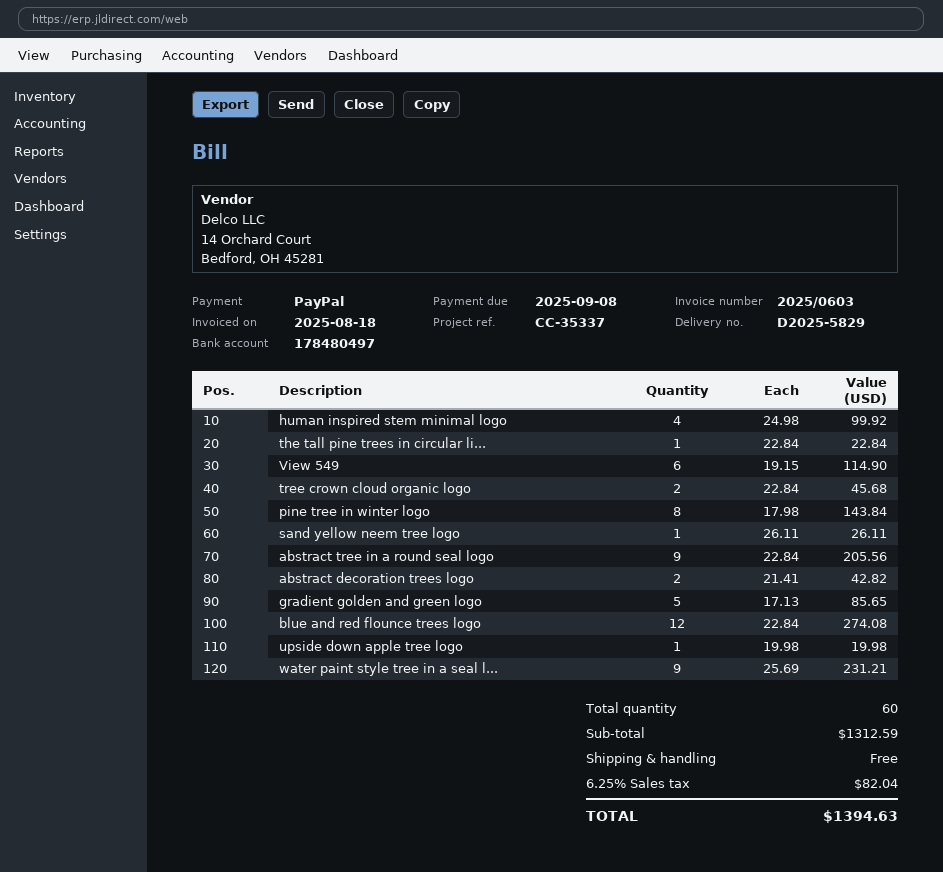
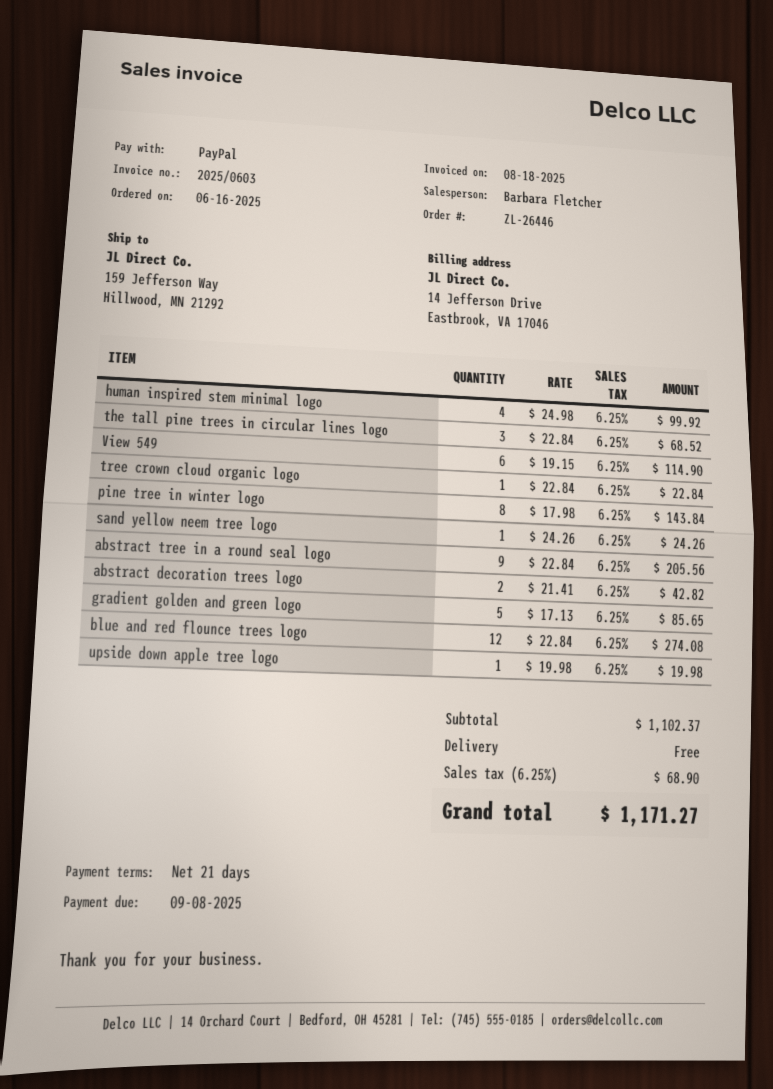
the tall pine trees in circular li...: 1 x 22.84 = 22.84 -> 3 x 22.84 = 68.52
tree crown cloud organic logo: 2 x 22.84 = 45.68 -> 1 x 22.84 = 22.84
sand yellow neem tree logo: 1 x 26.11 = 26.11 -> 1 x 24.26 = 24.26
water paint style tree in a seal l...: 9 x 25.69 = 231.21 -> none
subtotal: 1312.59 -> 1102.37
tax: 6.25% = 82.04 -> 6.25% = 68.90
total: 1394.63 -> 1171.27

